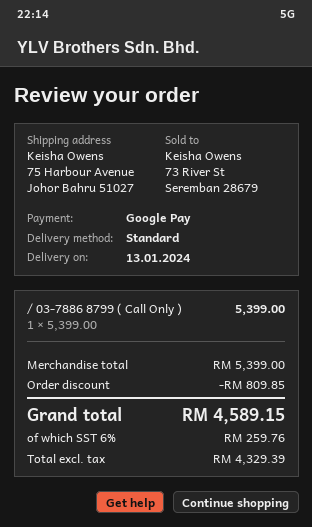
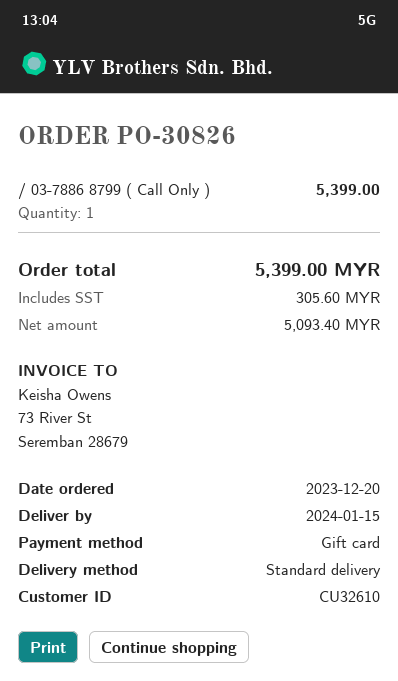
delivery date: 2024-01-13 -> 2024-01-15
payment method: Google Pay -> gift card
discount: 809.85 -> none
net: 4329.39 -> 5093.40
tax: 259.76 -> 305.60
total: 4589.15 -> 5399.00

